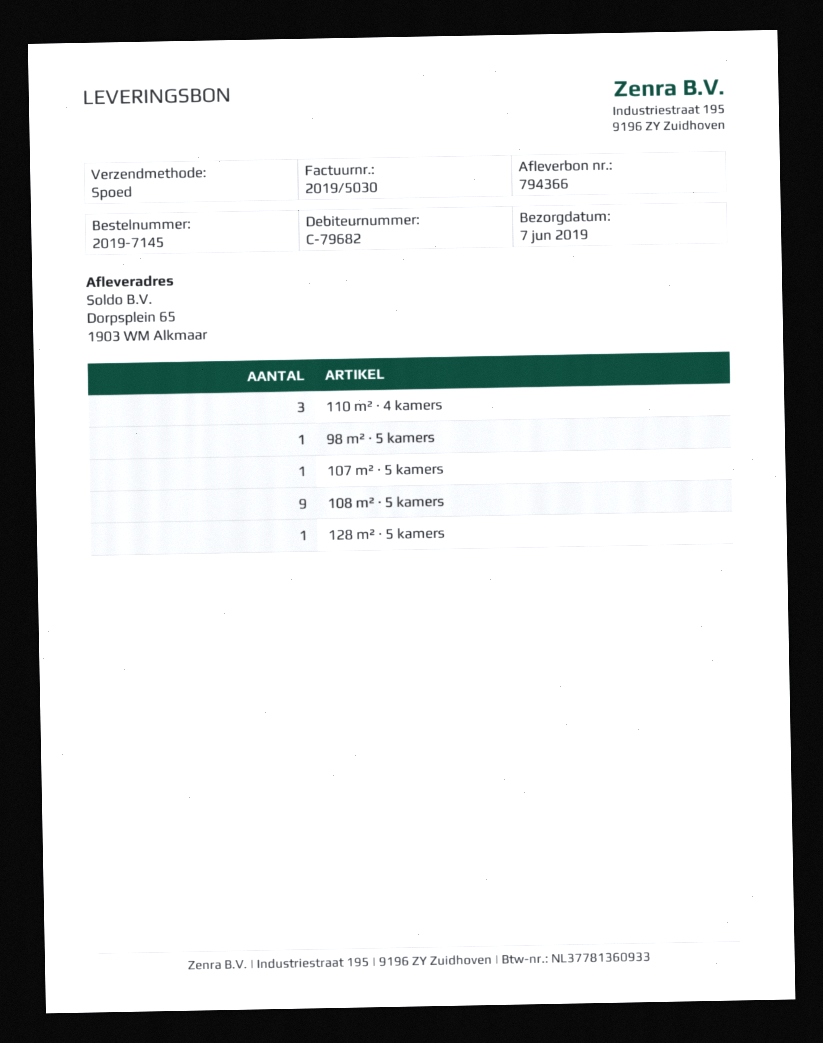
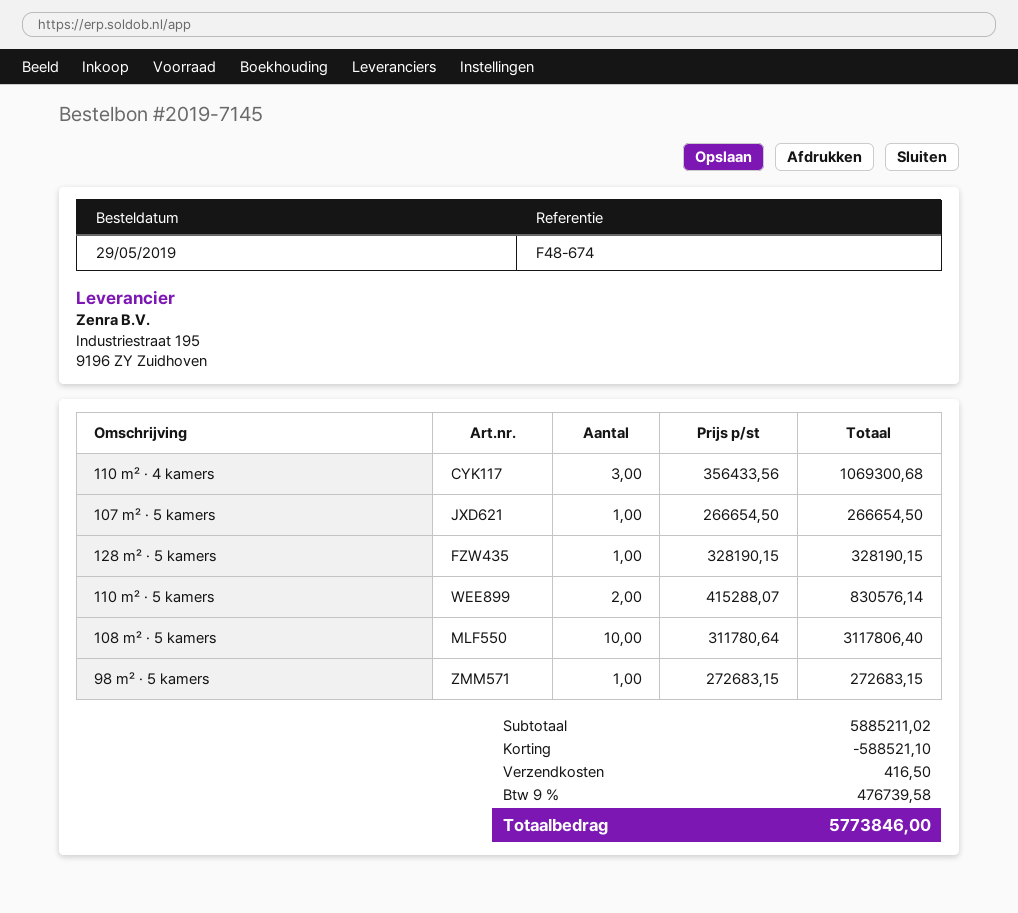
108 m² · 5 kamers: 9 -> 10
110 m² · 5 kamers: none -> 2

